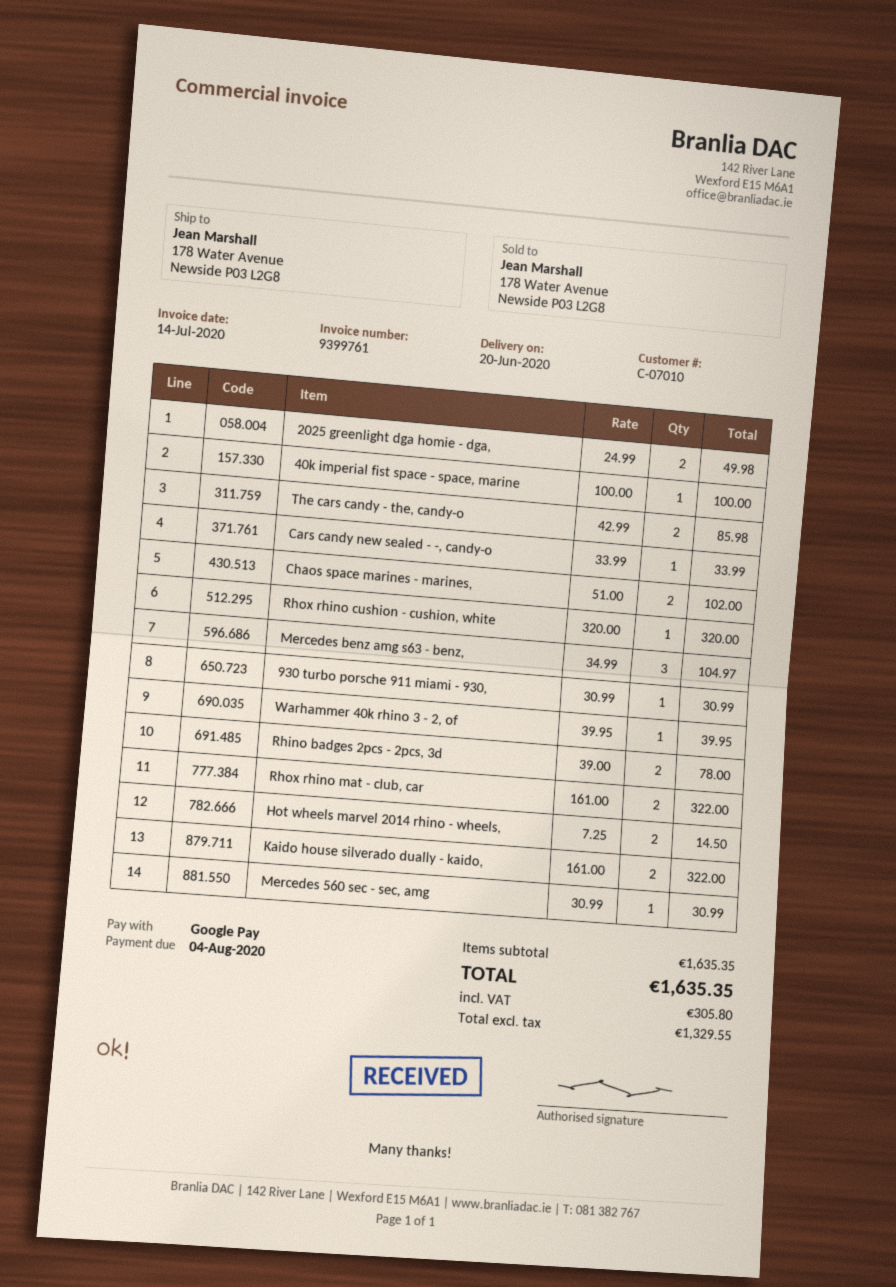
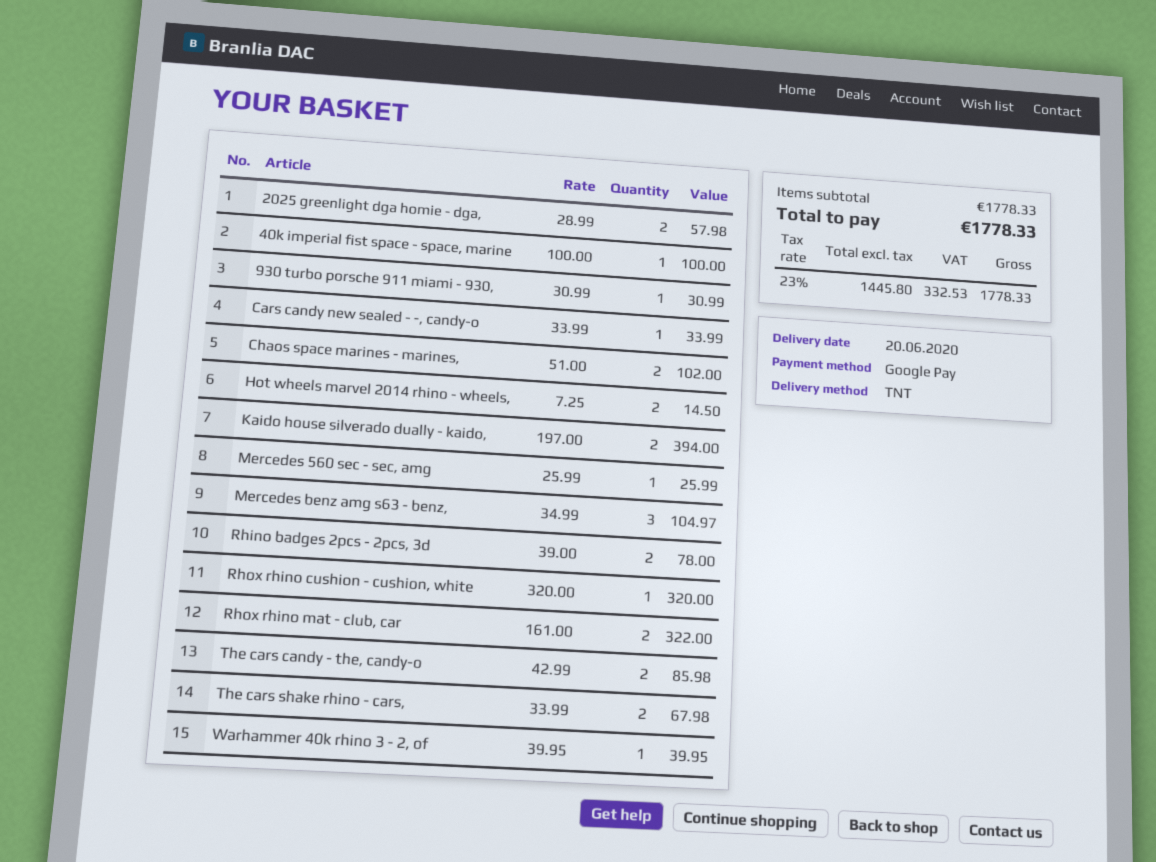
2025 greenlight dga homie - dga,: 2 x 24.99 = 49.98 -> 2 x 28.99 = 57.98
Kaido house silverado dually - kaido,: 2 x 161.00 = 322.00 -> 2 x 197.00 = 394.00
Mercedes 560 sec - sec, amg: 1 x 30.99 = 30.99 -> 1 x 25.99 = 25.99
The cars shake rhino - cars,: none -> 2 x 33.99 = 67.98
subtotal: 1635.35 -> 1778.33
net: 1329.55 -> 1445.80
tax: 305.80 -> 332.53
total: 1635.35 -> 1778.33

